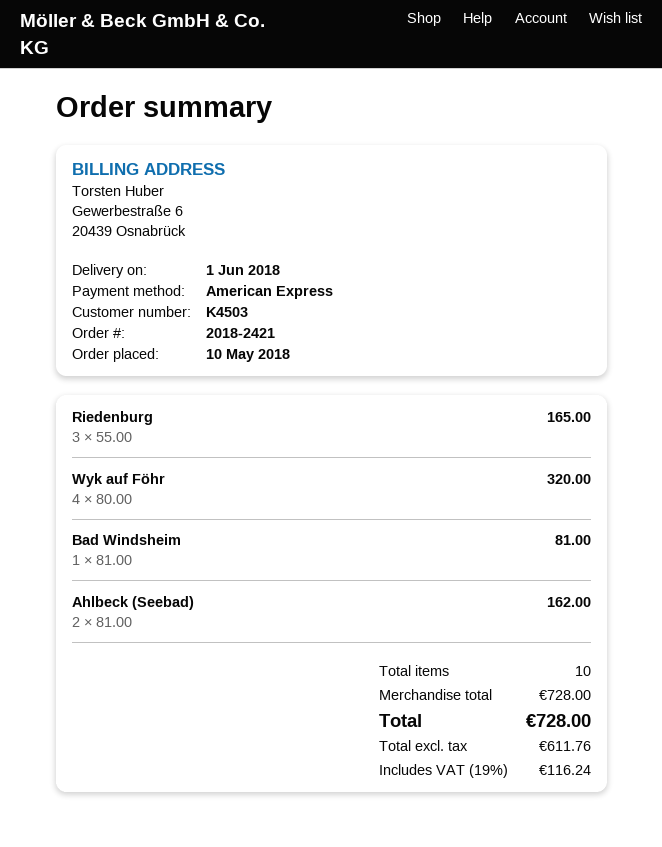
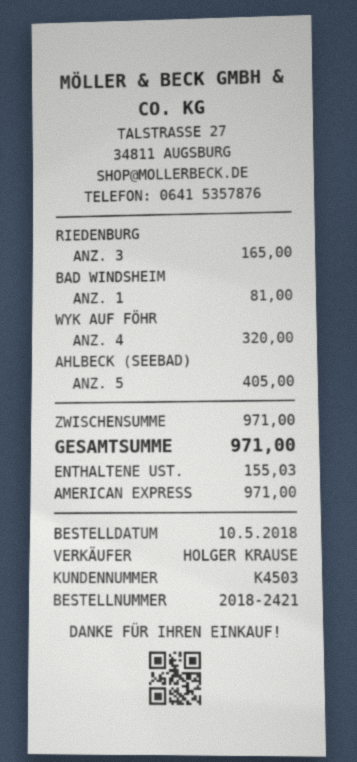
Ahlbeck (Seebad): 2 for 162.00 -> 5 for 405.00
subtotal: 728.00 -> 971.00
tax: 116.24 -> 155.03
total: 728.00 -> 971.00

